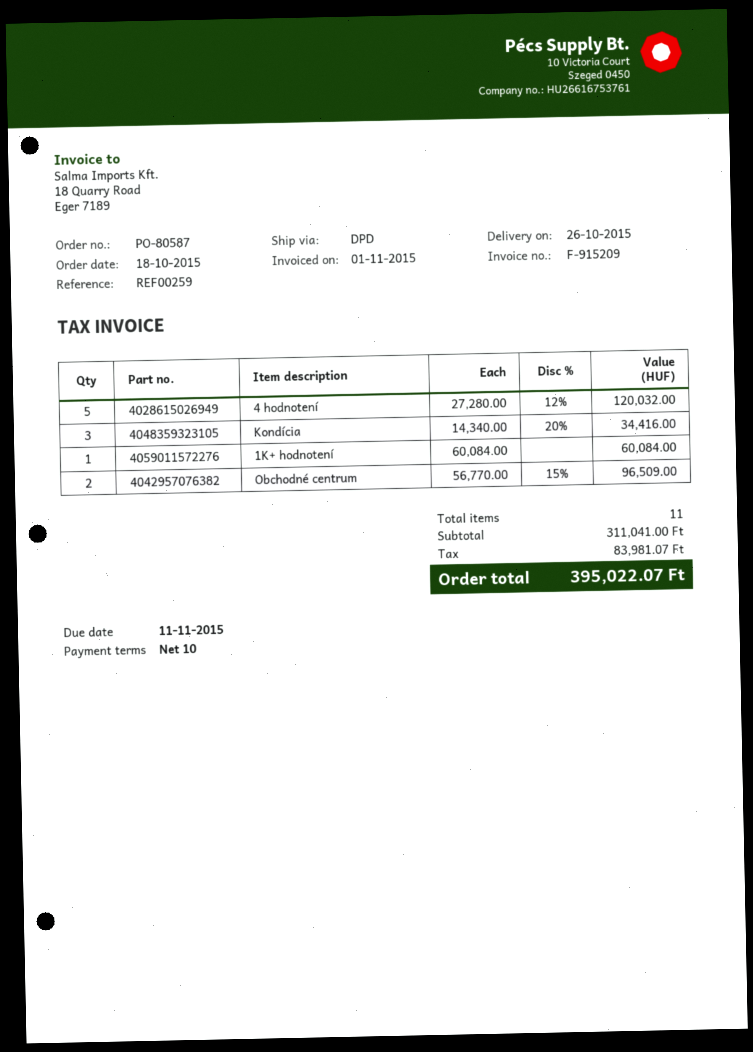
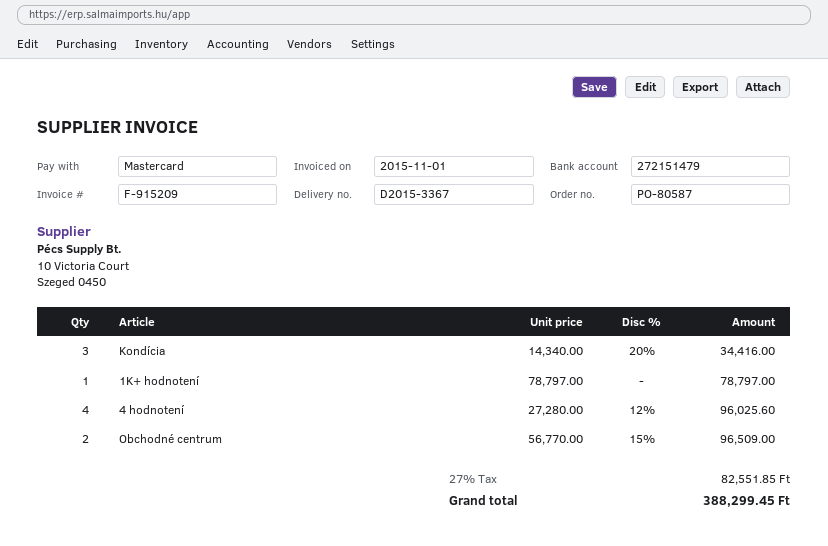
4 hodnotení: 5 x 27280.00 - 12% = 120032.00 -> 4 x 27280.00 - 12% = 96025.60
1K+ hodnotení: 1 x 60084.00 = 60084.00 -> 1 x 78797.00 = 78797.00
tax: 83981.07 -> 82551.85
total: 395022.07 -> 388299.45

